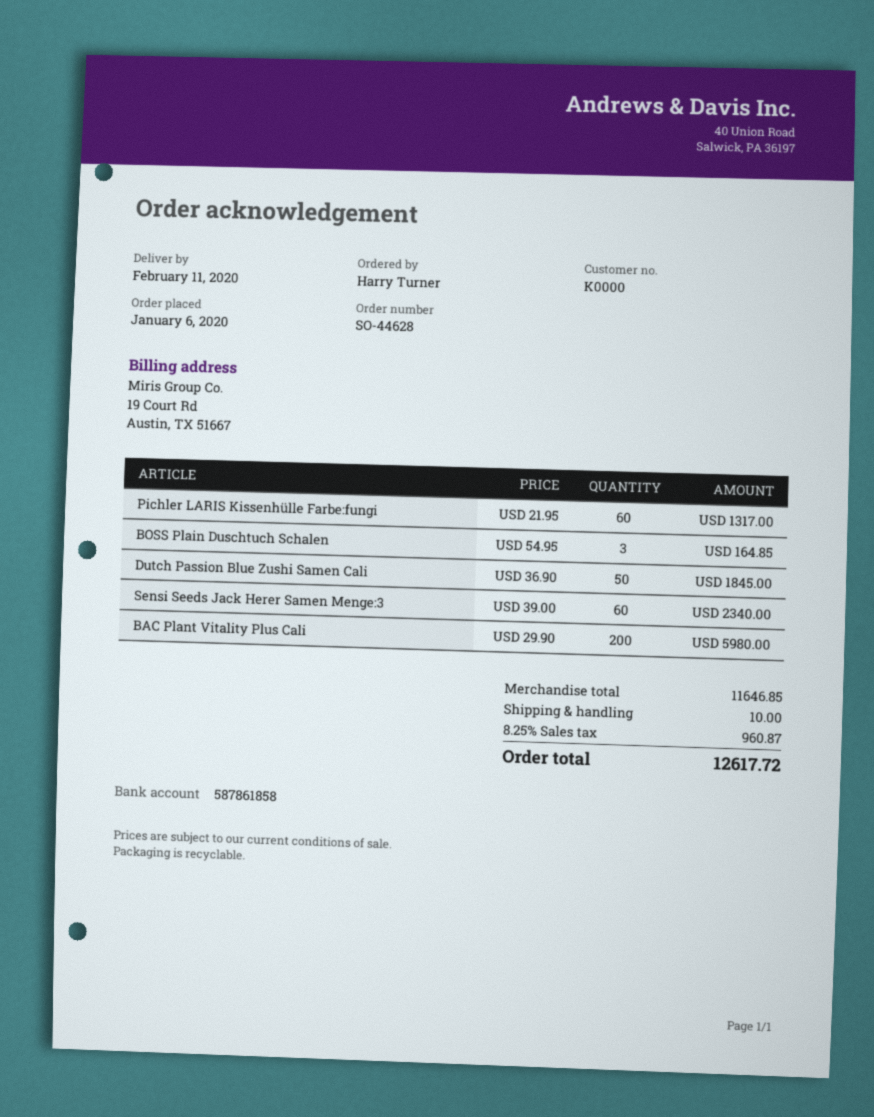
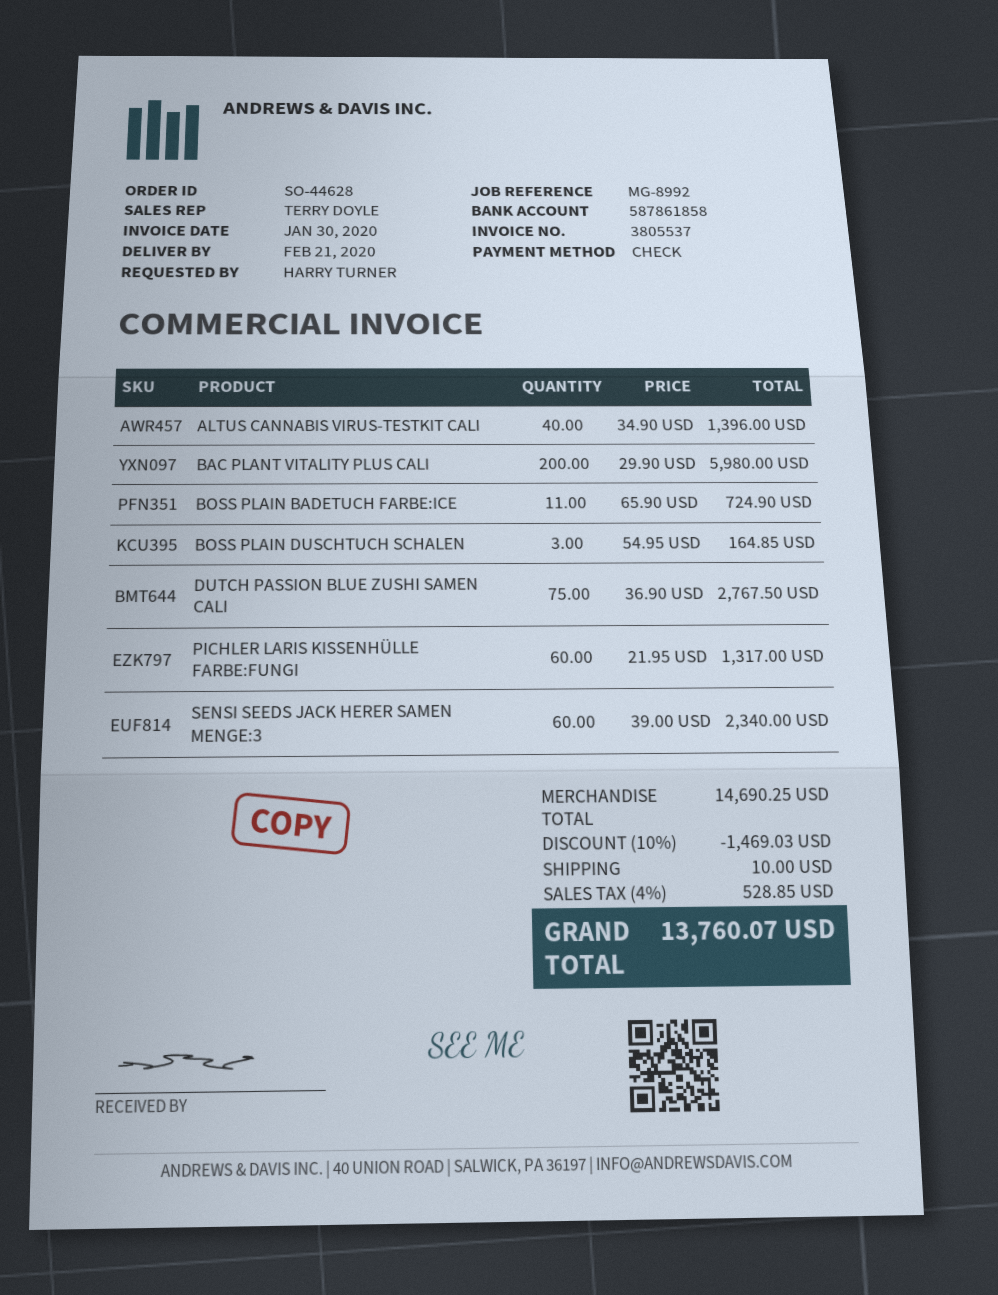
delivery date: 2020-02-11 -> 2020-02-21
Dutch Passion Blue Zushi Samen Cali: 50 x 36.90 = 1845.00 -> 75 x 36.90 = 2767.50
ALTUS CANNABIS VIRUS-TESTKIT CALI: none -> 40 x 34.90 = 1396.00
BOSS PLAIN BADETUCH FARBE:ICE: none -> 11 x 65.90 = 724.90
subtotal: 11646.85 -> 14690.25
discount: none -> 10% = 1469.03
tax: 8.25% = 960.87 -> 4% = 528.85
total: 12617.72 -> 13760.07

